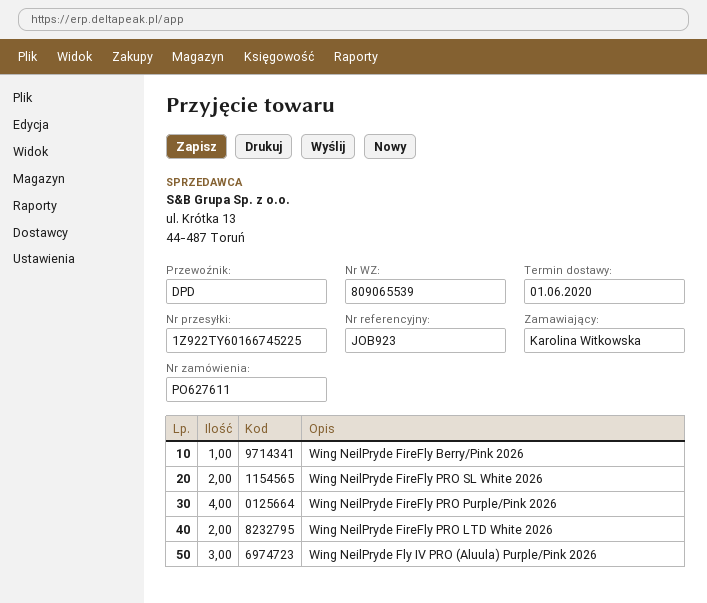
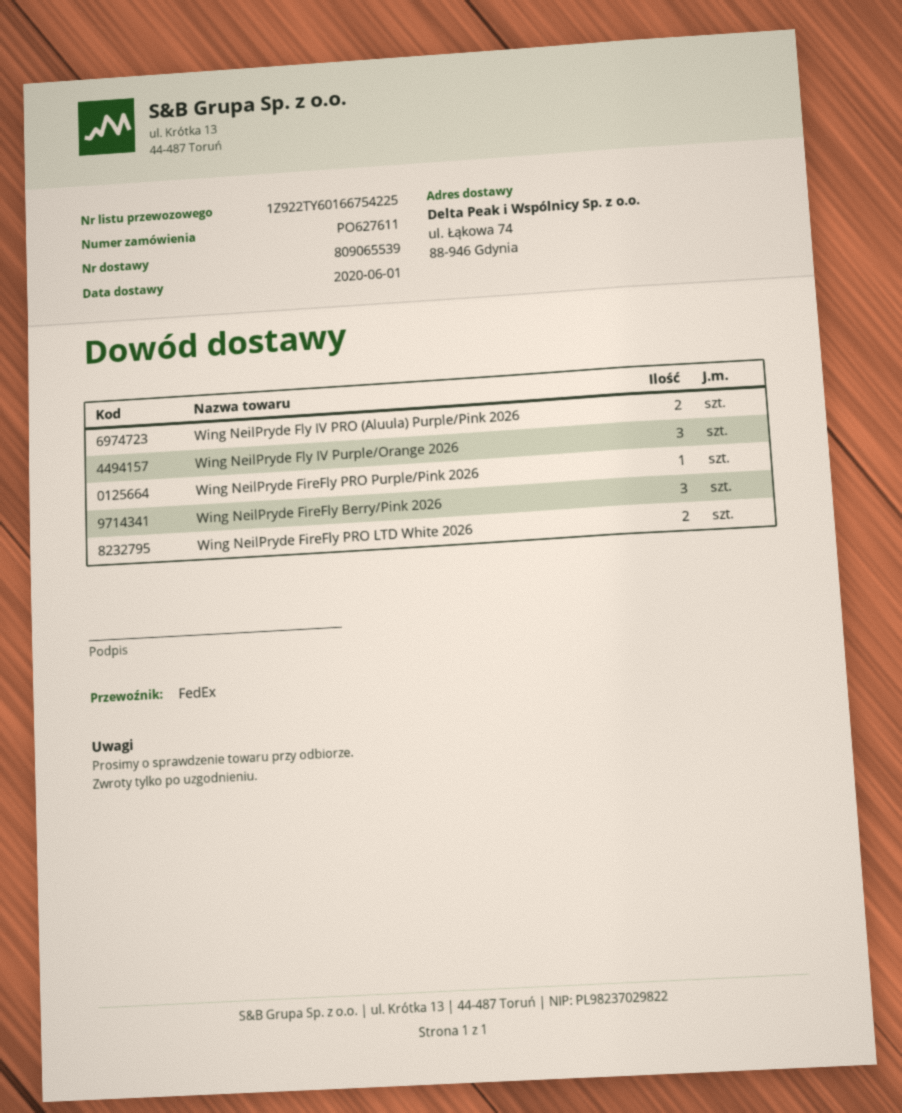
shipping method: DPD -> FedEx
tracking number: 1Z922TY60166745225 -> 1Z922TY60166754225
Wing NeilPryde FireFly Berry/Pink 2026: 1 -> 3
Wing NeilPryde FireFly PRO SL White 2026: 2 -> none
Wing NeilPryde FireFly PRO Purple/Pink 2026: 4 -> 1
Wing NeilPryde Fly IV PRO (Aluula) Purple/Pink 2026: 3 -> 2
Wing NeilPryde Fly IV Purple/Orange 2026: none -> 3

